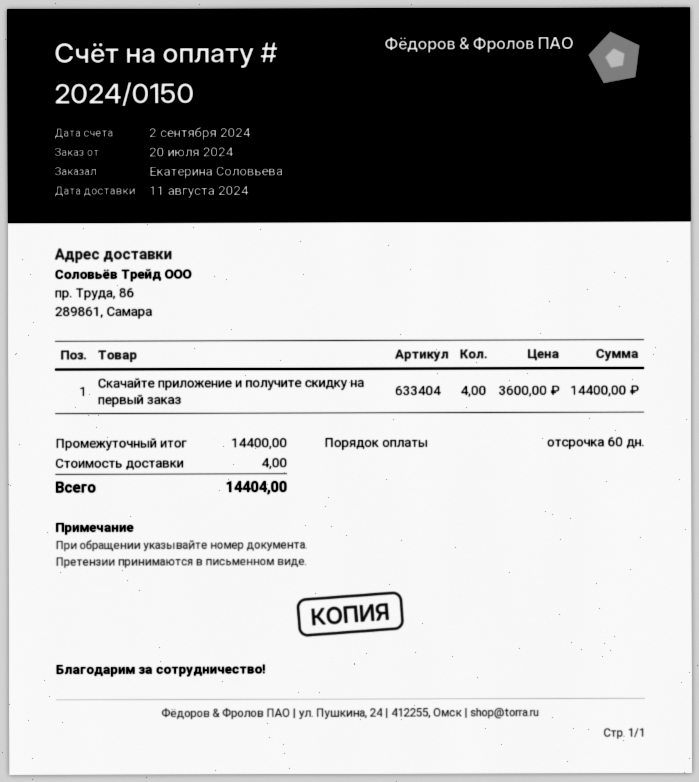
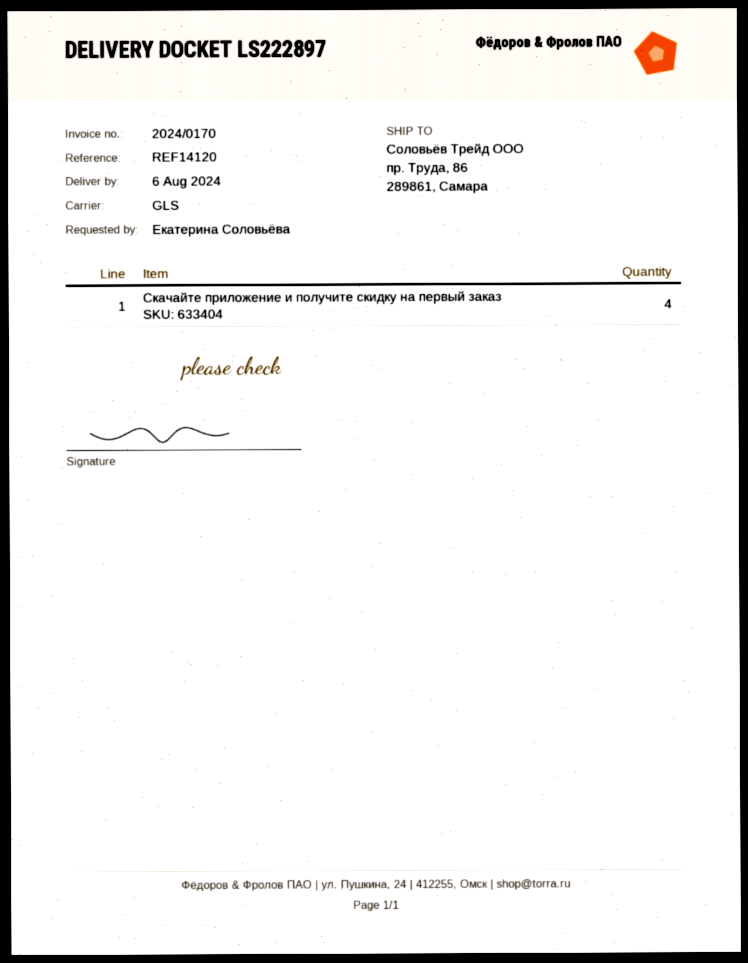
delivery date: 2024-08-11 -> 2024-08-06
invoice number: 2024/0150 -> 2024/0170

